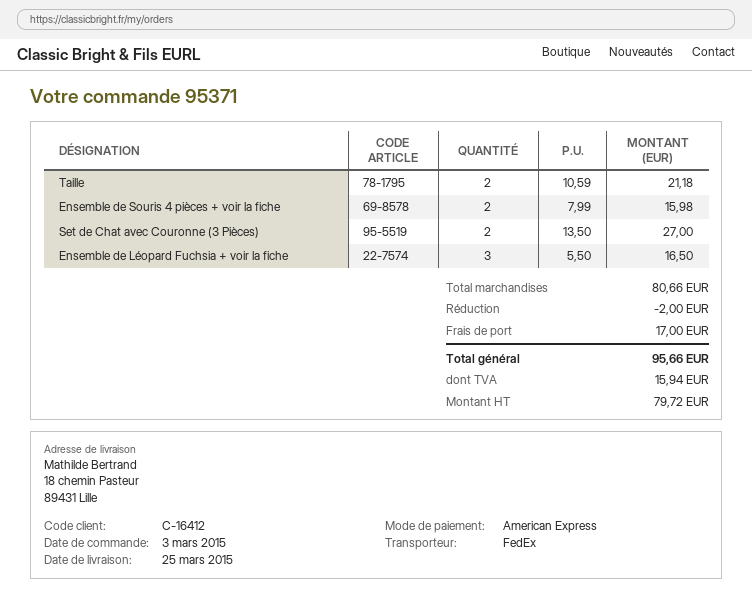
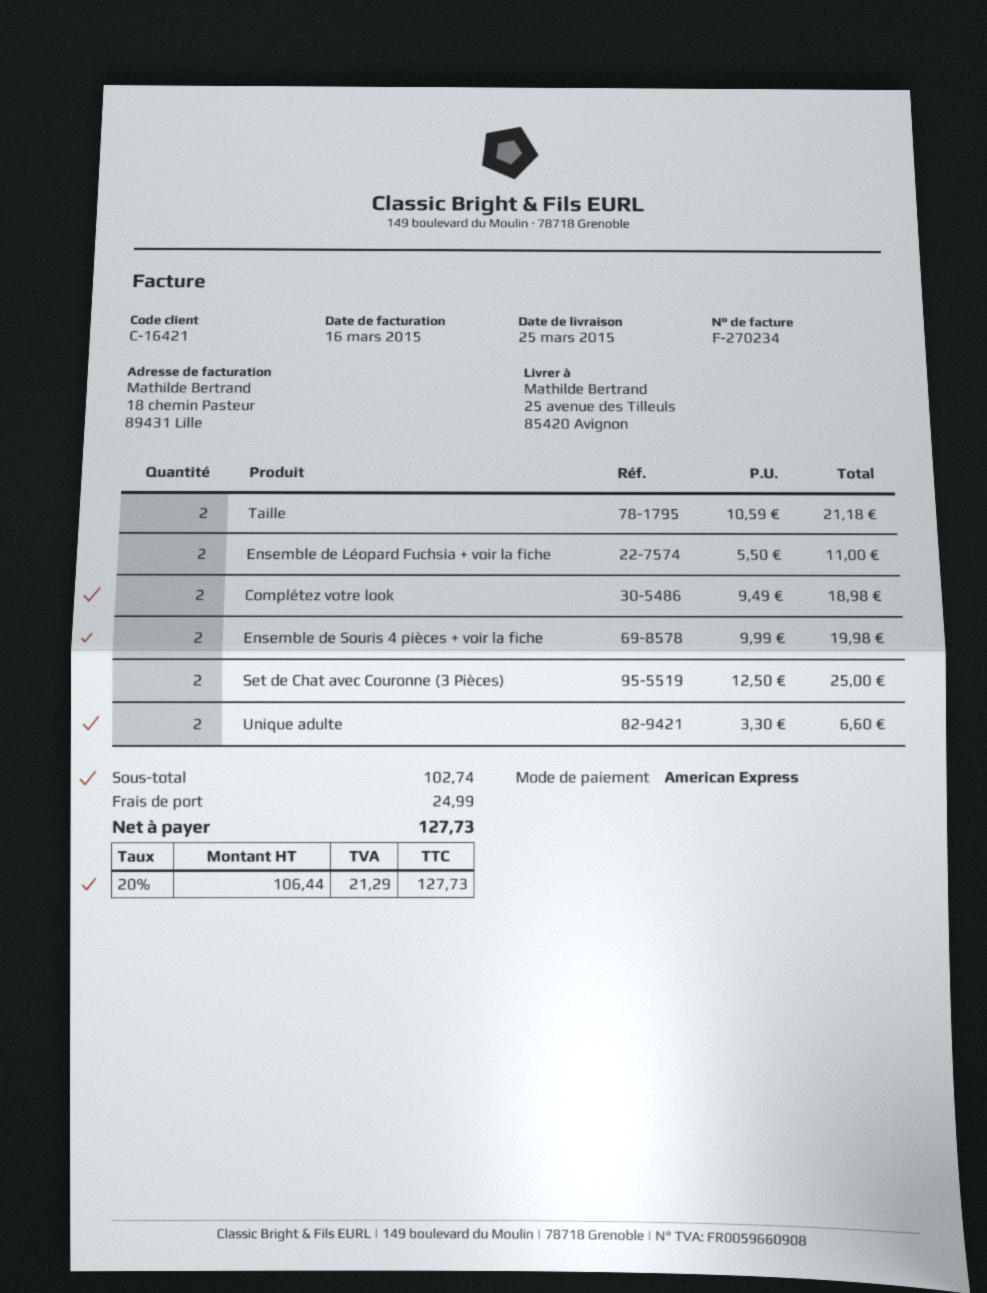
customer number: C-16412 -> C-16421
ship to: 18 chemin Pasteur, 89431 Lille -> 25 avenue des Tilleuls, 85420 Avignon
Ensemble de Souris 4 pièces + voir la fiche: 2 x 7.99 = 15.98 -> 2 x 9.99 = 19.98
Set de Chat avec Couronne (3 Pièces): 2 x 13.50 = 27.00 -> 2 x 12.50 = 25.00
Ensemble de Léopard Fuchsia + voir la fiche: 3 x 5.50 = 16.50 -> 2 x 5.50 = 11.00
Complétez votre look: none -> 2 x 9.49 = 18.98
Unique adulte: none -> 2 x 3.30 = 6.60
subtotal: 80.66 -> 102.74
discount: 2.00 -> none
shipping: 17.00 -> 24.99
net: 79.72 -> 106.44
tax: 15.94 -> 21.29
total: 95.66 -> 127.73

